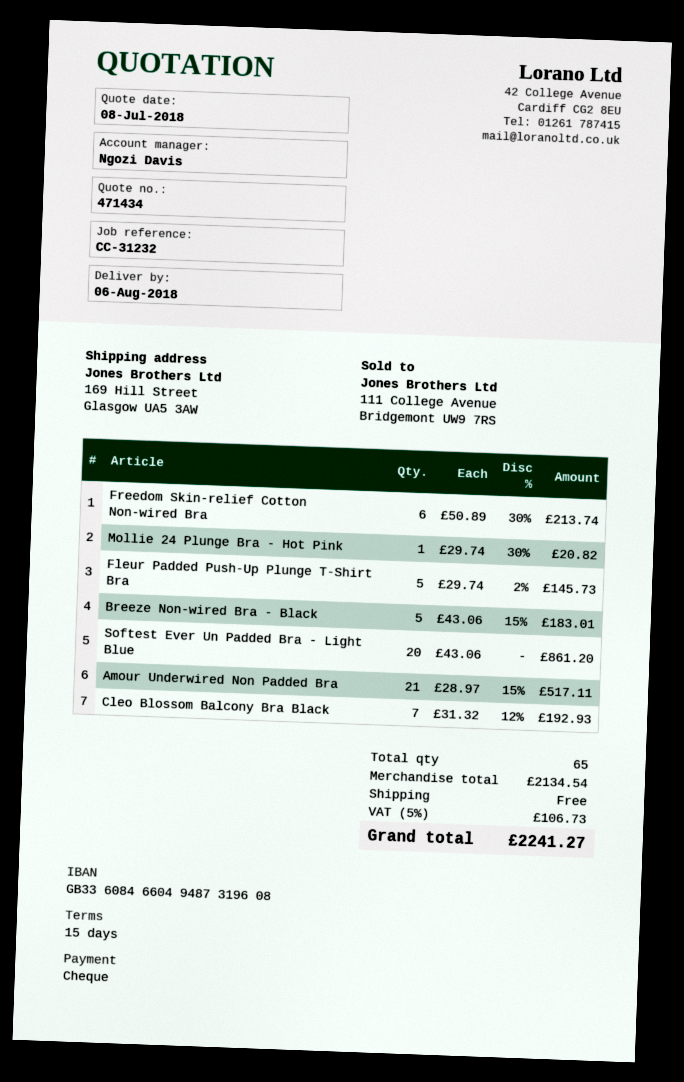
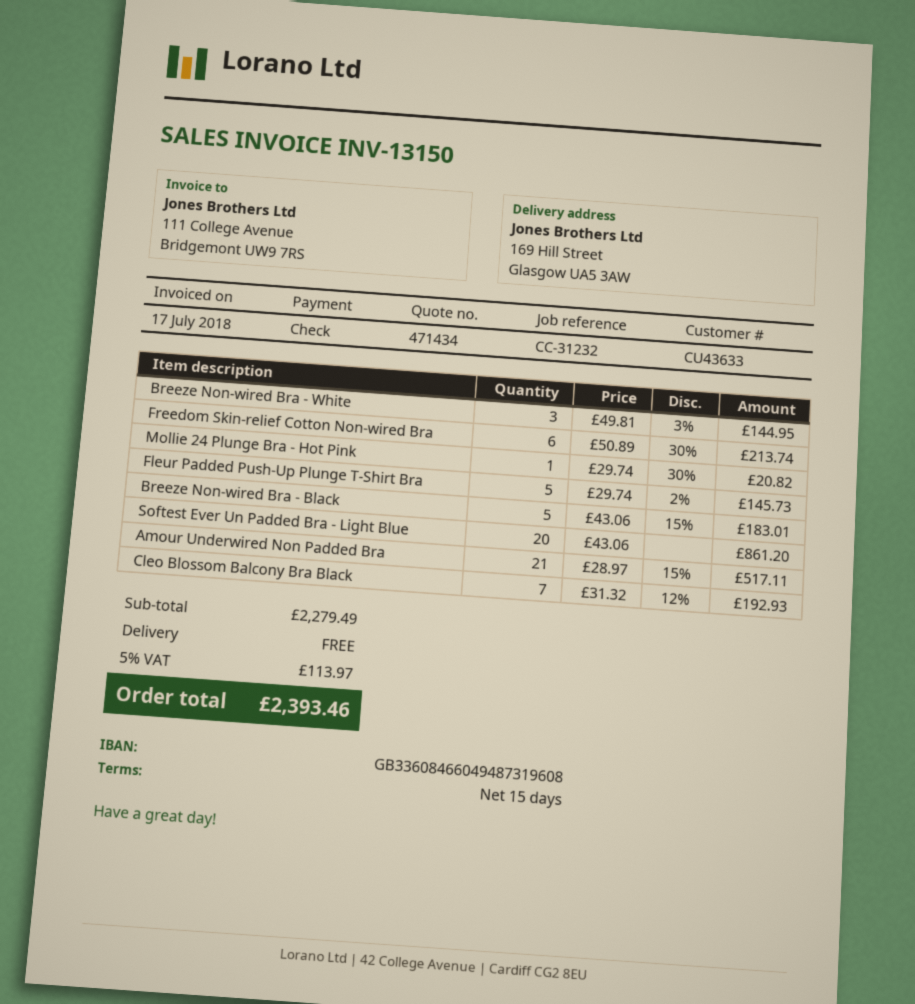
Breeze Non-wired Bra - White: none -> 3 x 49.81 - 3% = 144.95
subtotal: 2134.54 -> 2279.49
tax: 5% = 106.73 -> 5% = 113.97
total: 2241.27 -> 2393.46

